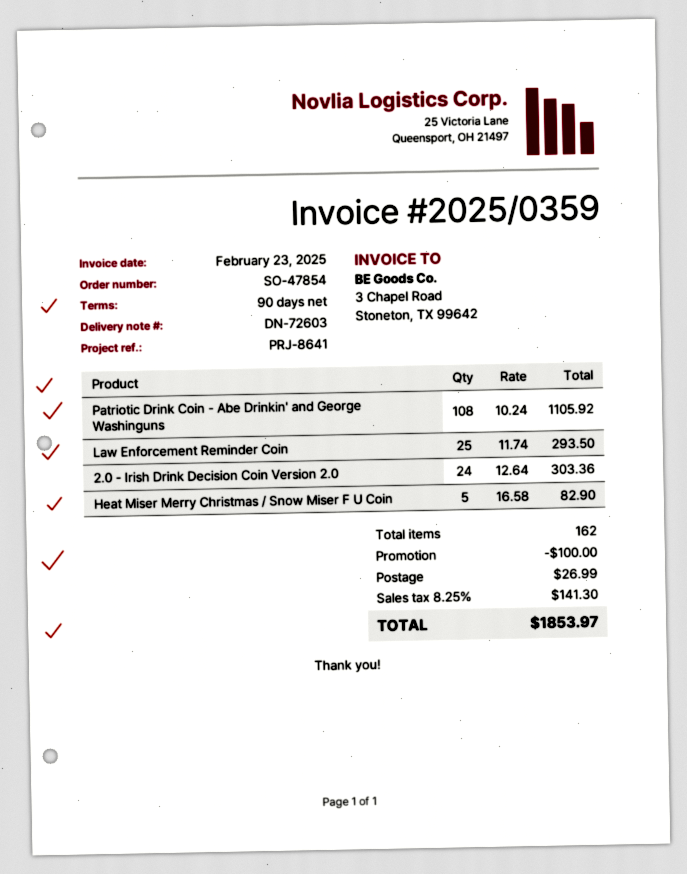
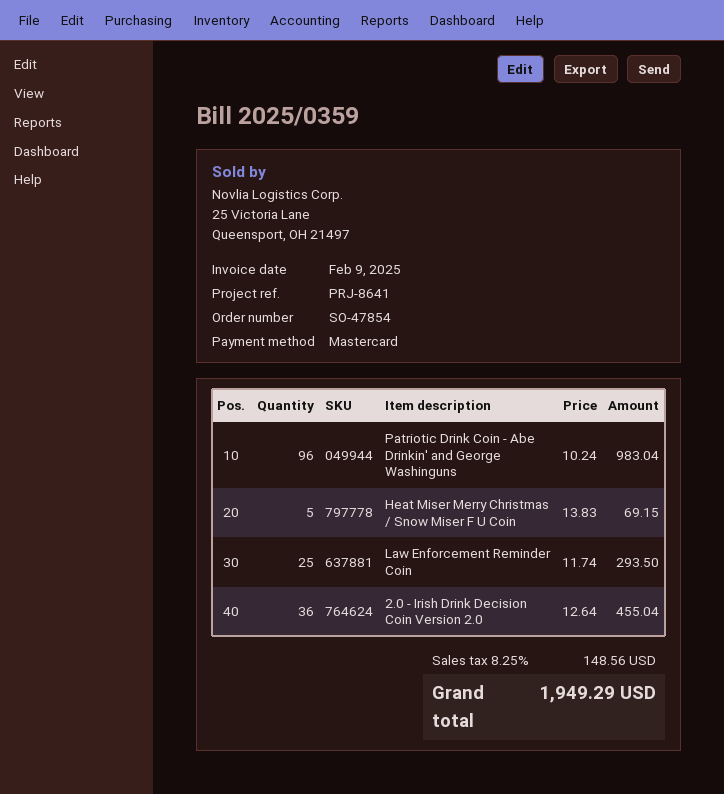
invoice date: 2025-02-23 -> 2025-02-09
Patriotic Drink Coin - Abe Drinkin' and George Washinguns: 108 x 10.24 = 1105.92 -> 96 x 10.24 = 983.04
2.0 - Irish Drink Decision Coin Version 2.0: 24 x 12.64 = 303.36 -> 36 x 12.64 = 455.04
Heat Miser Merry Christmas / Snow Miser F U Coin: 5 x 16.58 = 82.90 -> 5 x 13.83 = 69.15
discount: 100.00 -> none
shipping: 26.99 -> none
tax: 8.25% = 141.30 -> 8.25% = 148.56
total: 1853.97 -> 1949.29

